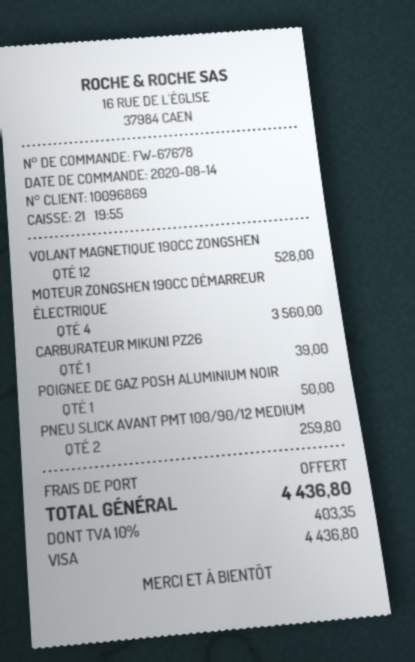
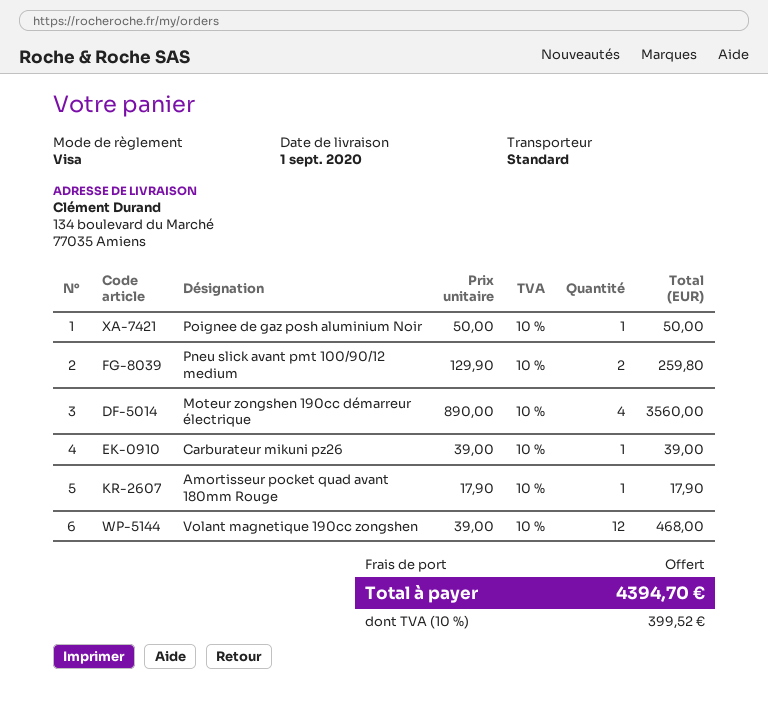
VOLANT MAGNETIQUE 190CC ZONGSHEN: 12 for 528.00 -> 12 for 468.00
Amortisseur pocket quad avant 180mm Rouge: none -> 1 for 17.90
tax: 10% = 403.35 -> 10% = 399.52
total: 4436.80 -> 4394.70

